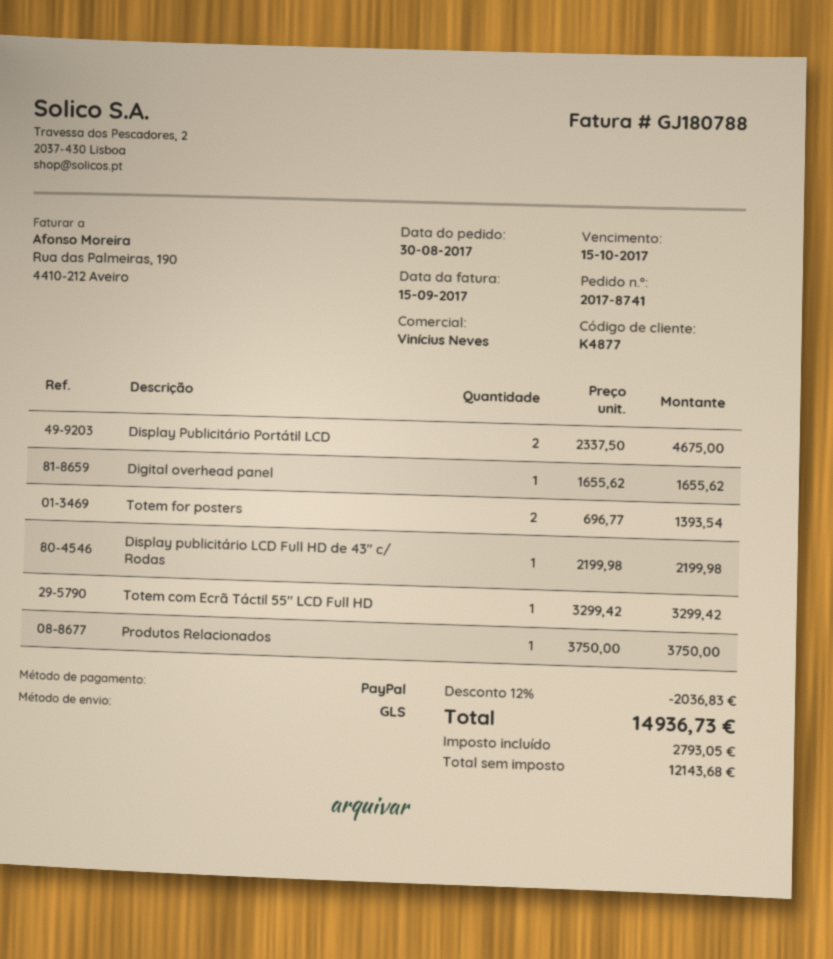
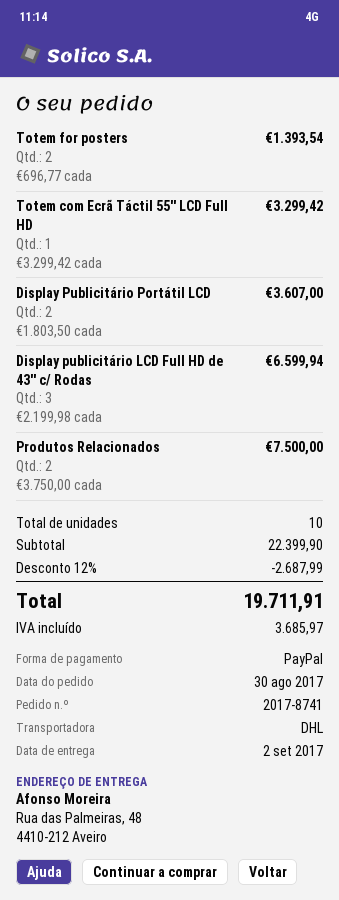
shipping method: GLS -> DHL
Display Publicitário Portátil LCD: 2 x 2337.50 = 4675.00 -> 2 x 1803.50 = 3607.00
Digital overhead panel: 1 x 1655.62 = 1655.62 -> none
Display publicitário LCD Full HD de 43'' c/ Rodas: 1 x 2199.98 = 2199.98 -> 3 x 2199.98 = 6599.94
Produtos Relacionados: 1 x 3750.00 = 3750.00 -> 2 x 3750.00 = 7500.00
discount: 12% = 2036.83 -> 12% = 2687.99
tax: 2793.05 -> 3685.97
total: 14936.73 -> 19711.91

